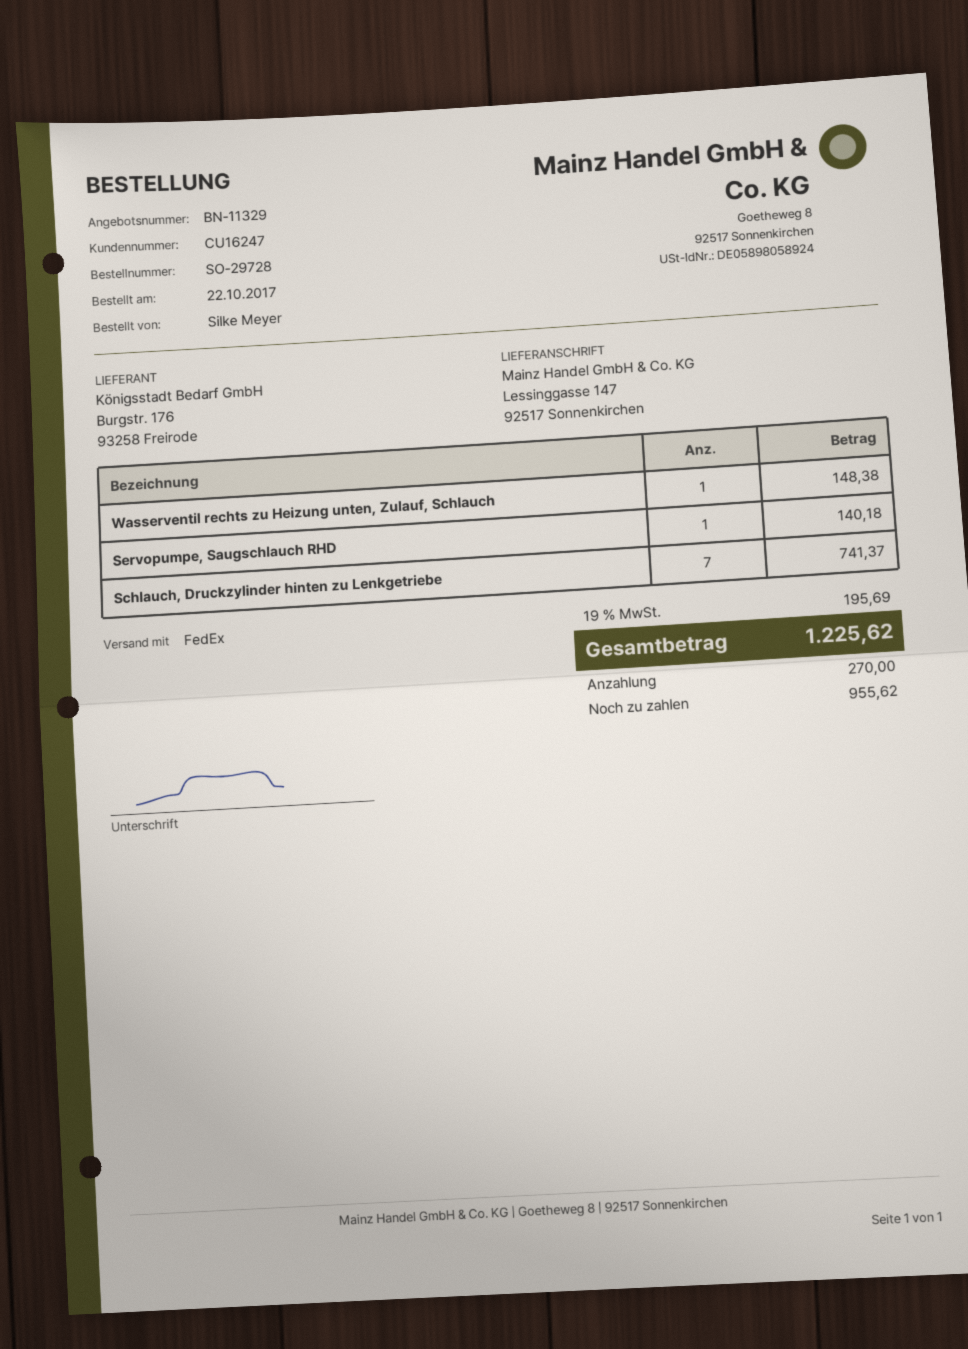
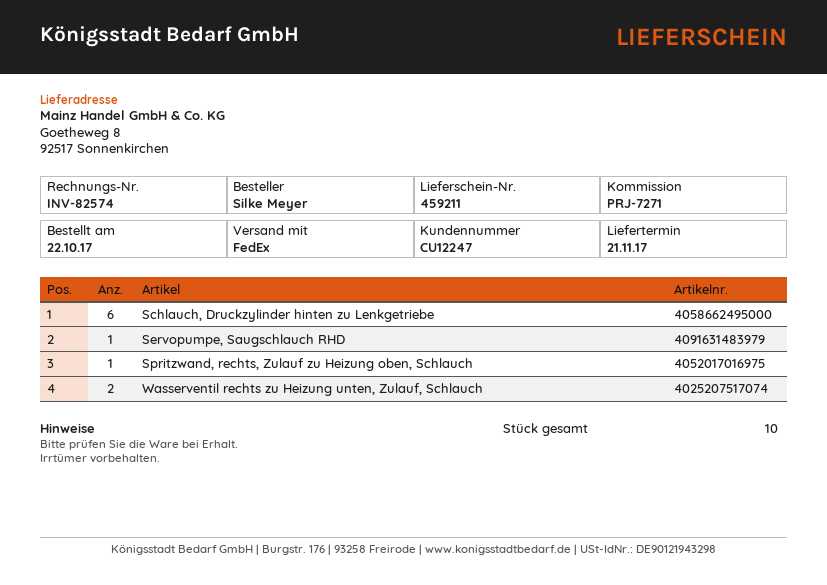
customer number: CU16247 -> CU12247
ship to: Lessinggasse 147, 92517 Sonnenkirchen -> Goetheweg 8, 92517 Sonnenkirchen
Wasserventil rechts zu Heizung unten, Zulauf, Schlauch: 1 -> 2
Schlauch, Druckzylinder hinten zu Lenkgetriebe: 7 -> 6
Spritzwand, rechts, Zulauf zu Heizung oben, Schlauch: none -> 1

